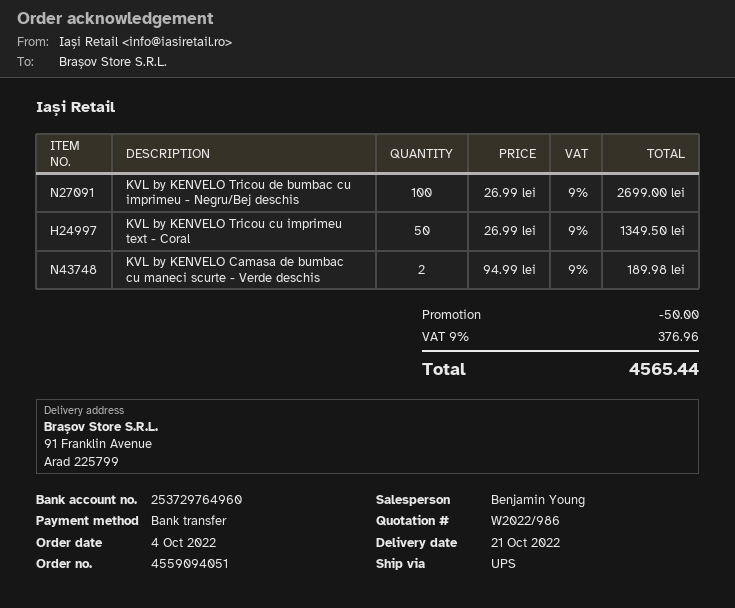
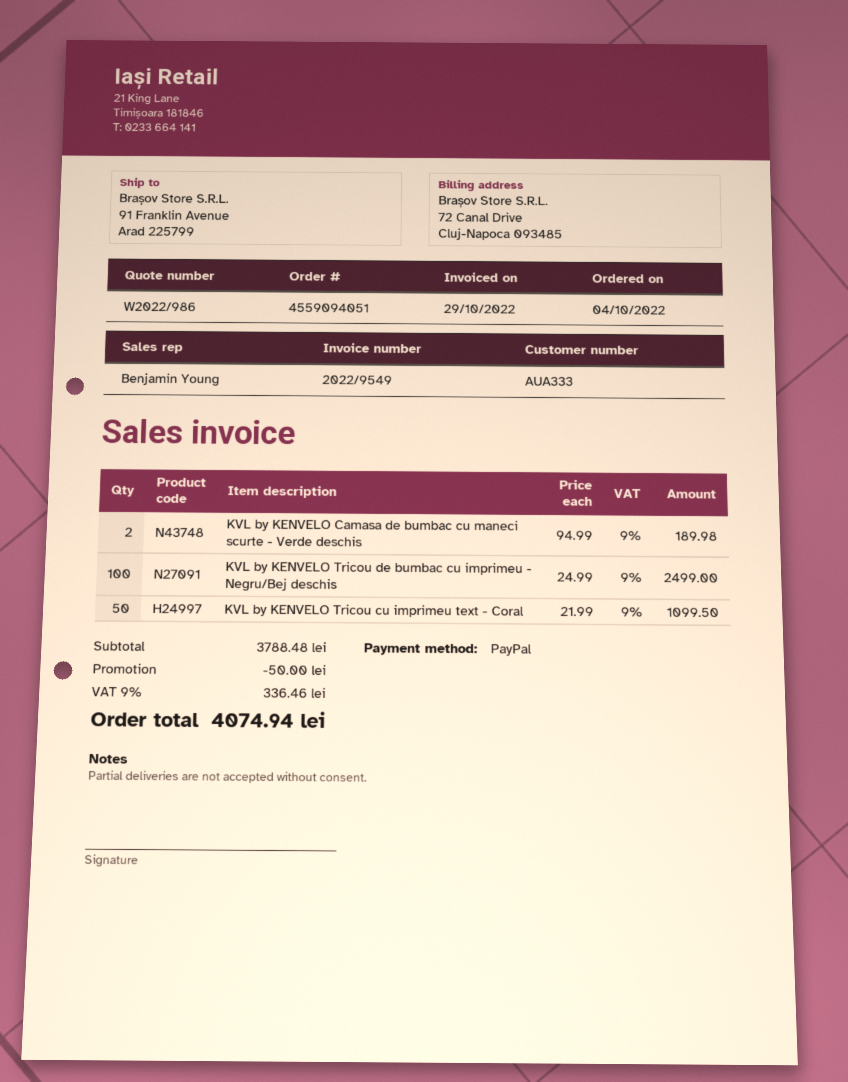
payment method: bank transfer -> PayPal
KVL by KENVELO Tricou de bumbac cu imprimeu - Negru/Bej deschis: 100 x 26.99 = 2699.00 -> 100 x 24.99 = 2499.00
KVL by KENVELO Tricou cu imprimeu text - Coral: 50 x 26.99 = 1349.50 -> 50 x 21.99 = 1099.50
tax: 9% = 376.96 -> 9% = 336.46
total: 4565.44 -> 4074.94

